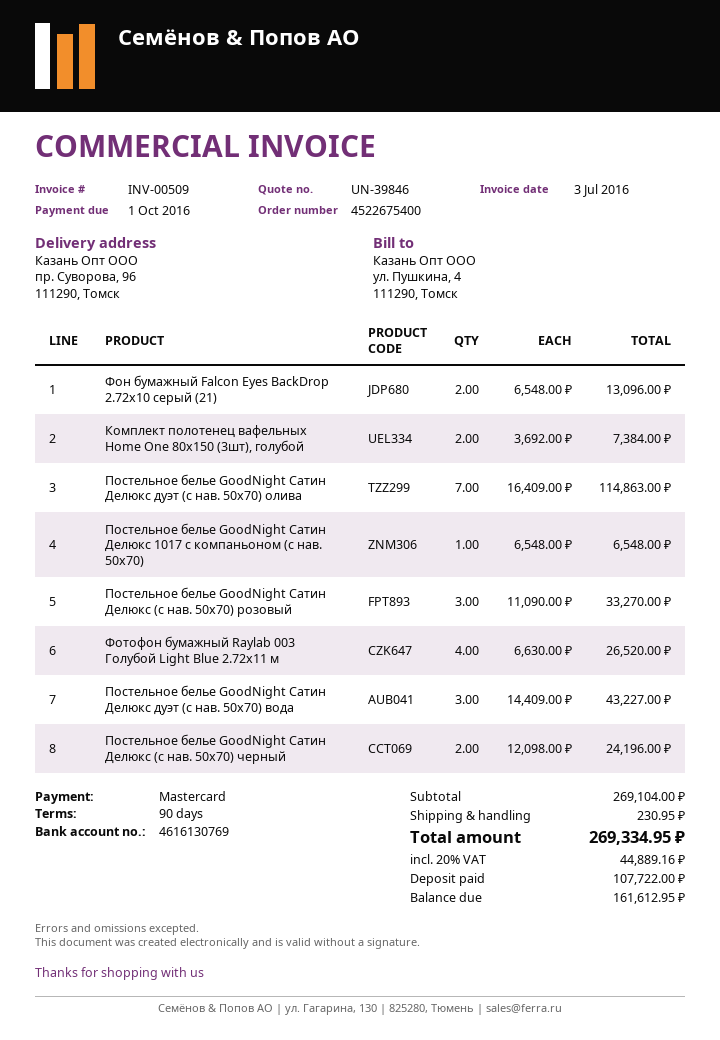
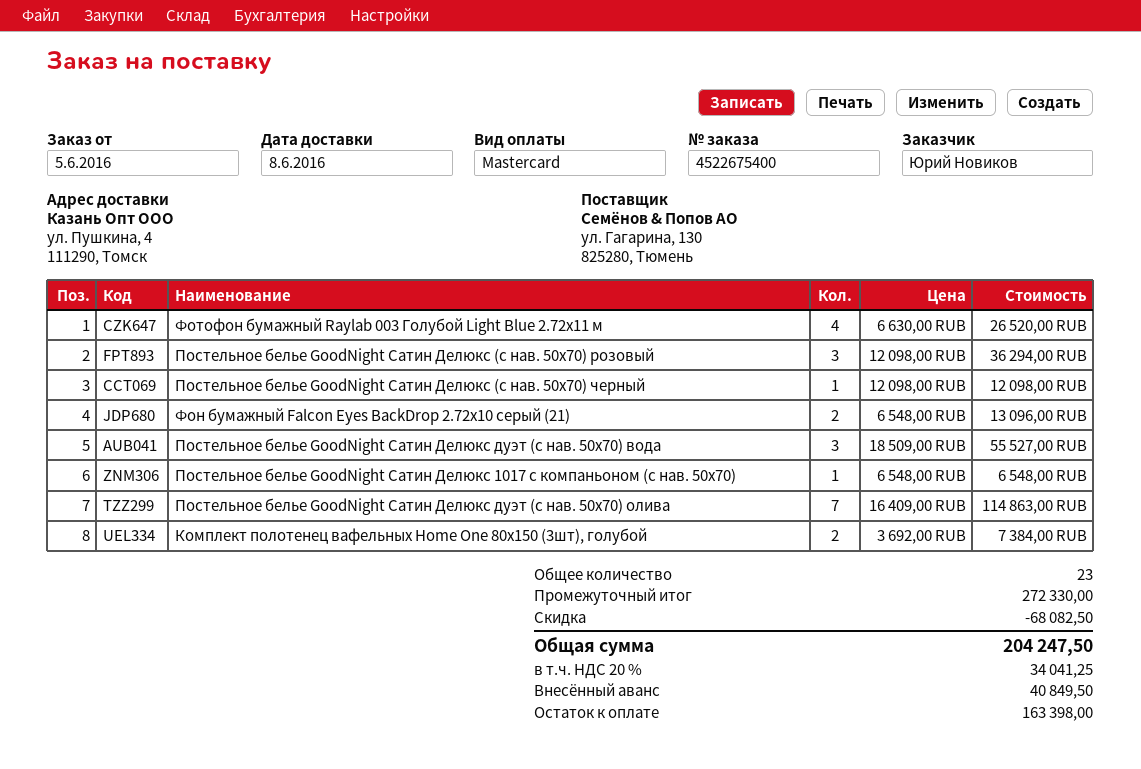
ship to: пр. Суворова, 96, 111290, Томск -> ул. Пушкина, 4, 111290, Томск
Постельное белье GoodNight Сатин Делюкс (с нав. 50х70) розовый: 3 x 11090.00 = 33270.00 -> 3 x 12098.00 = 36294.00
Постельное белье GoodNight Сатин Делюкс дуэт (с нав. 50х70) вода: 3 x 14409.00 = 43227.00 -> 3 x 18509.00 = 55527.00
Постельное белье GoodNight Сатин Делюкс (с нав. 50х70) черный: 2 x 12098.00 = 24196.00 -> 1 x 12098.00 = 12098.00
subtotal: 269104.00 -> 272330.00
discount: none -> 68082.50
shipping: 230.95 -> none
tax: 20% = 44889.16 -> 20% = 34041.25
total: 269334.95 -> 204247.50
deposit: 107722.00 -> 40849.50
balance: 161612.95 -> 163398.00

